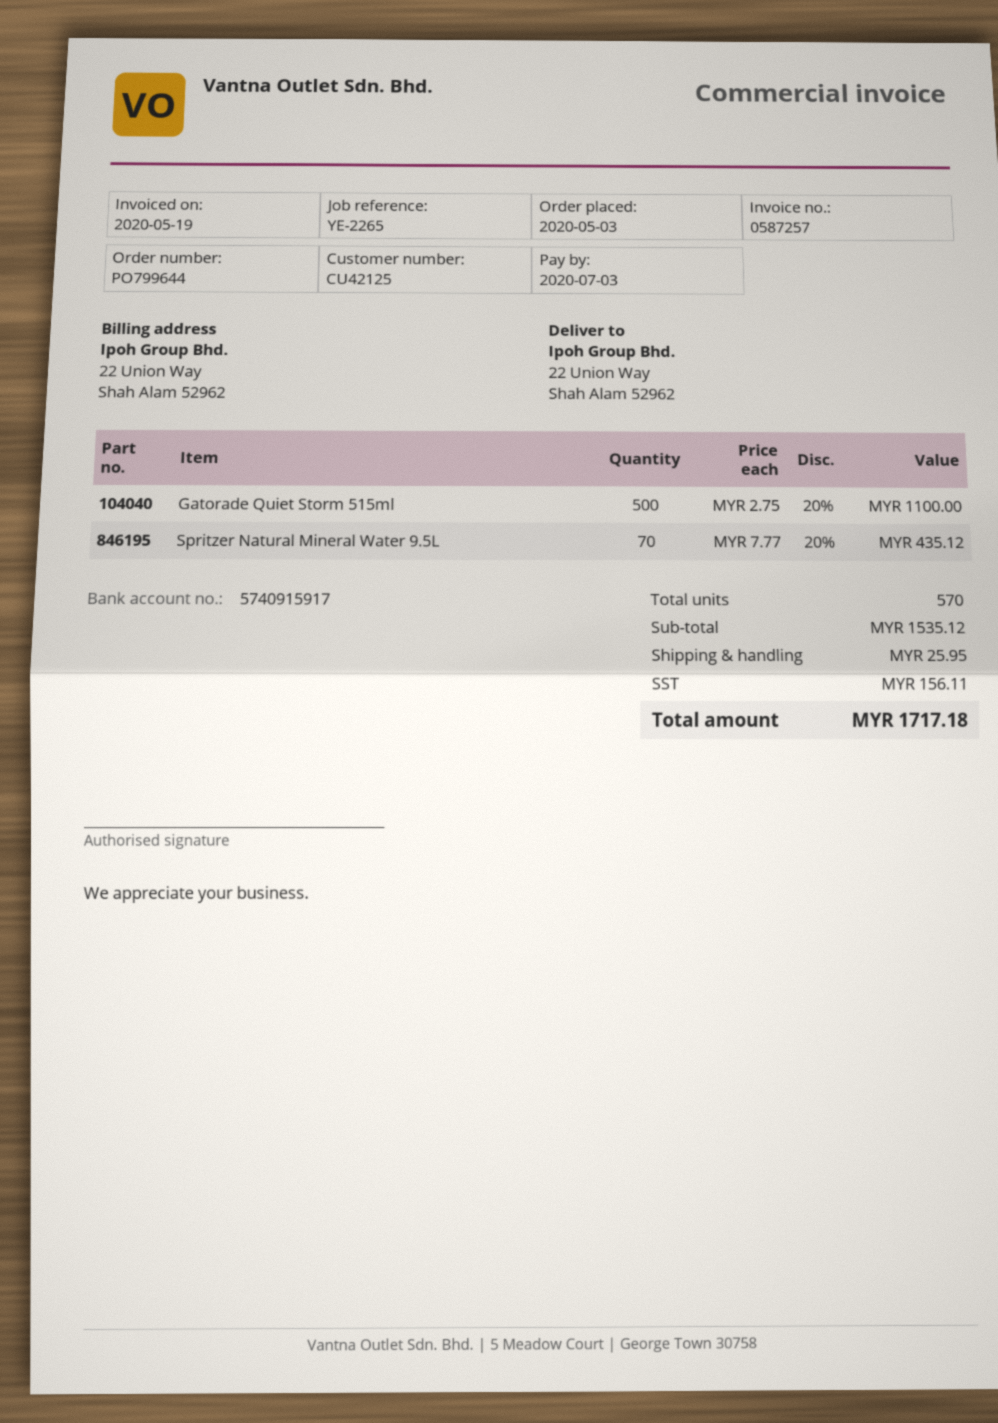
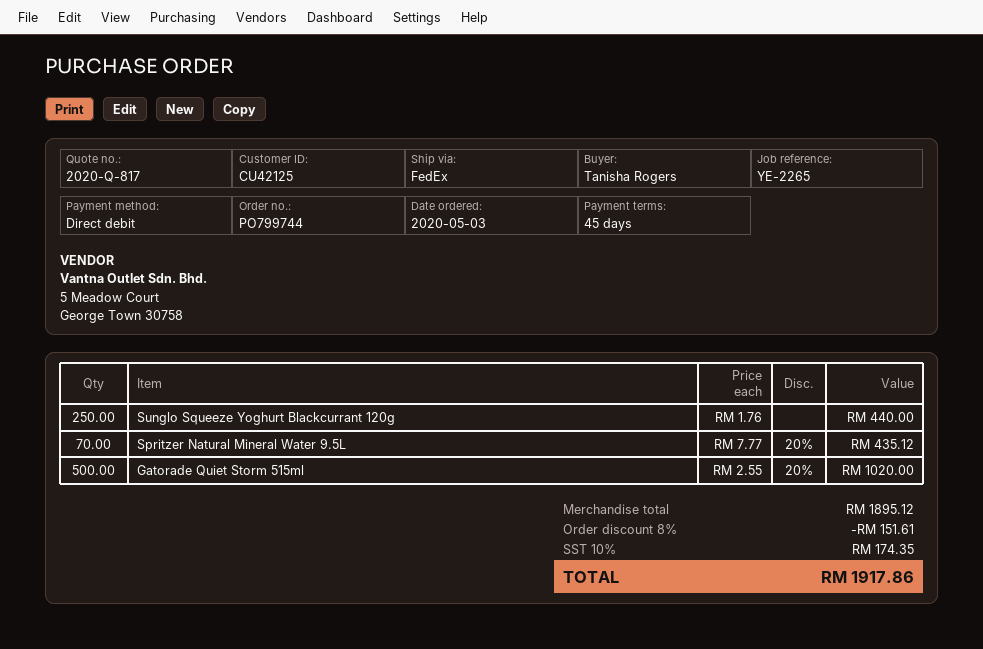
order number: PO799644 -> PO799744
Gatorade Quiet Storm 515ml: 500 x 2.75 - 20% = 1100.00 -> 500 x 2.55 - 20% = 1020.00
Sunglo Squeeze Yoghurt Blackcurrant 120g: none -> 250 x 1.76 = 440.00
subtotal: 1535.12 -> 1895.12
discount: none -> 8% = 151.61
shipping: 25.95 -> none
tax: 156.11 -> 174.35
total: 1717.18 -> 1917.86

